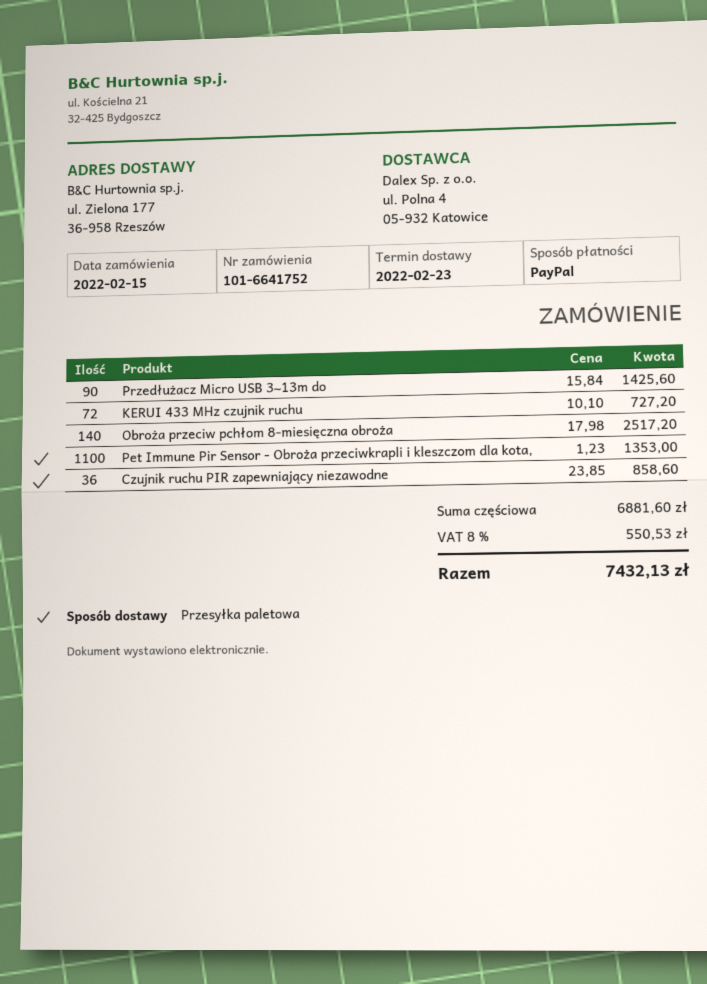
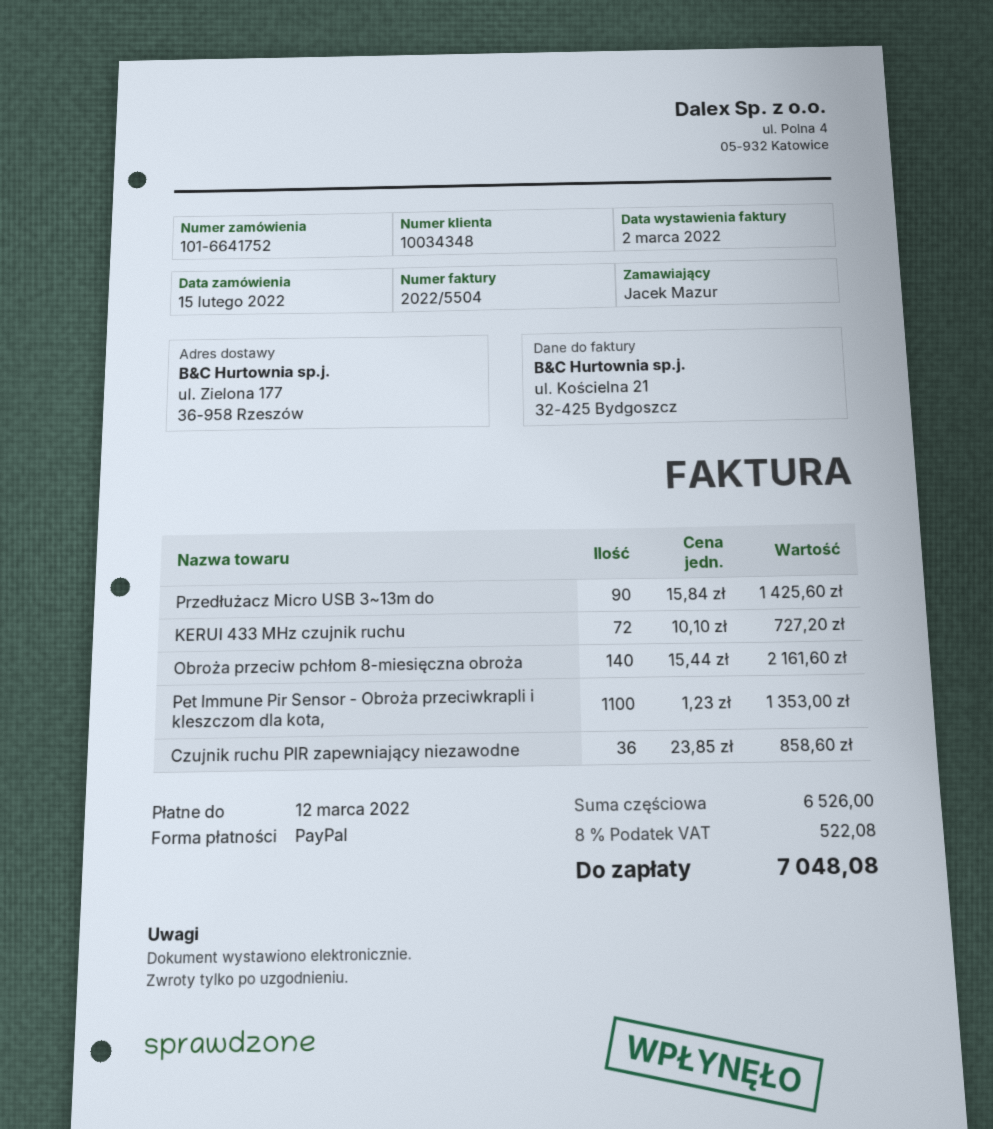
Obroża przeciw pchłom 8-miesięczna obroża: 140 x 17.98 = 2517.20 -> 140 x 15.44 = 2161.60
subtotal: 6881.60 -> 6526.00
tax: 8% = 550.53 -> 8% = 522.08
total: 7432.13 -> 7048.08

